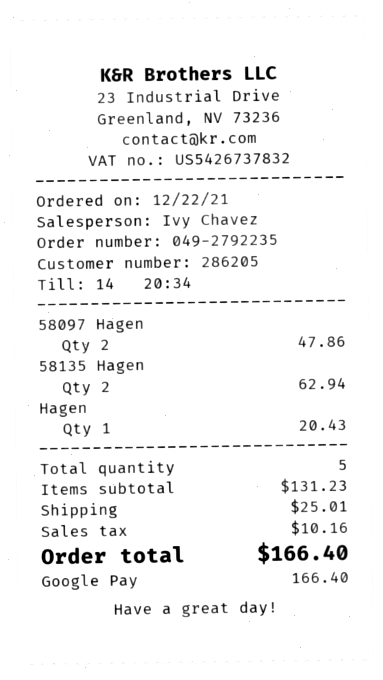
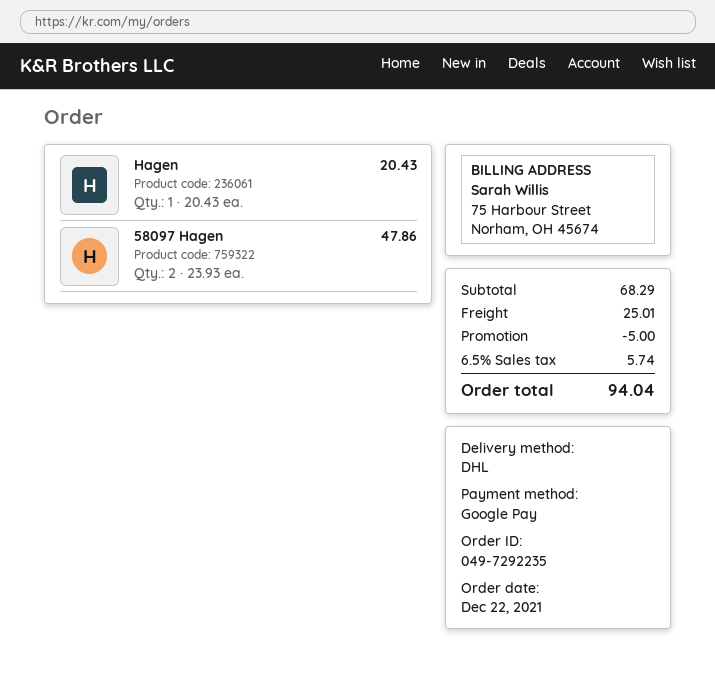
order number: 049-2792235 -> 049-7292235
58135 Hagen: 2 for 62.94 -> none
subtotal: 131.23 -> 68.29
discount: none -> 5.00
tax: 10.16 -> 5.74
total: 166.40 -> 94.04

